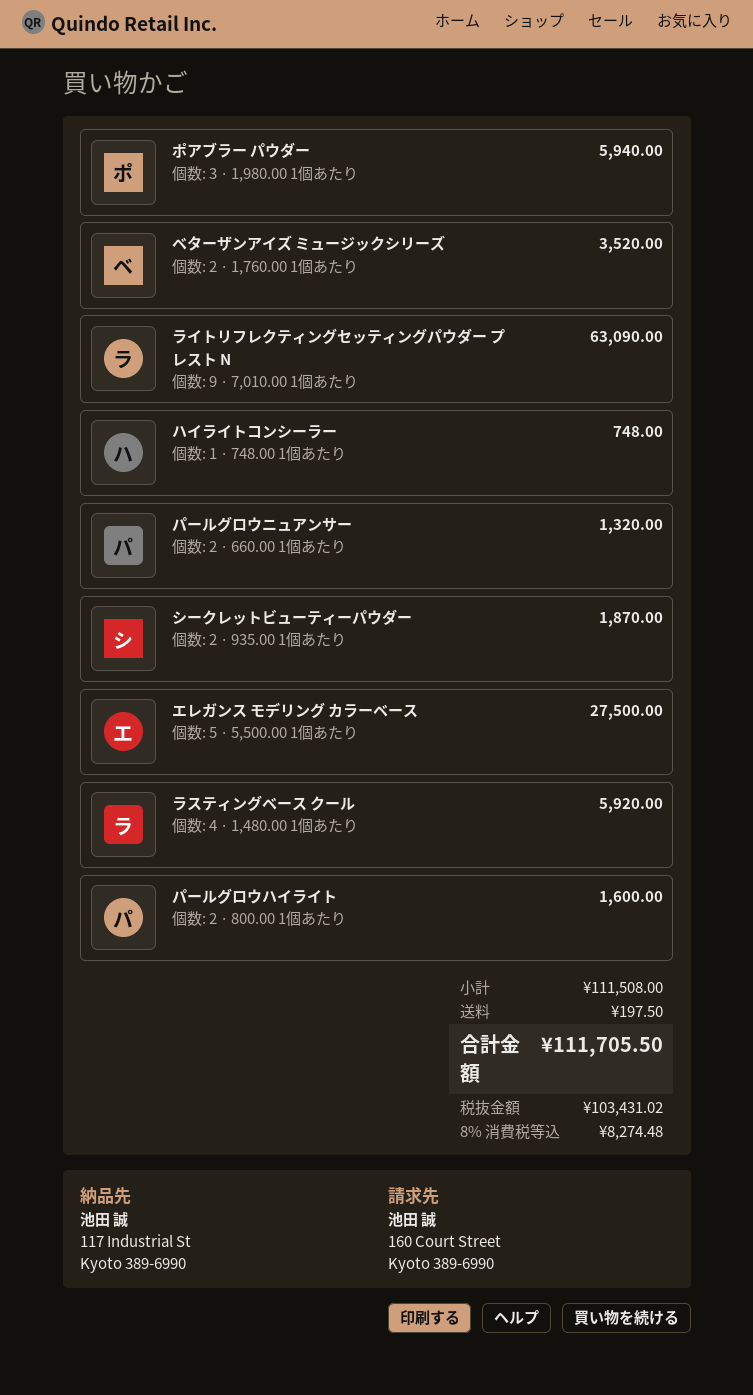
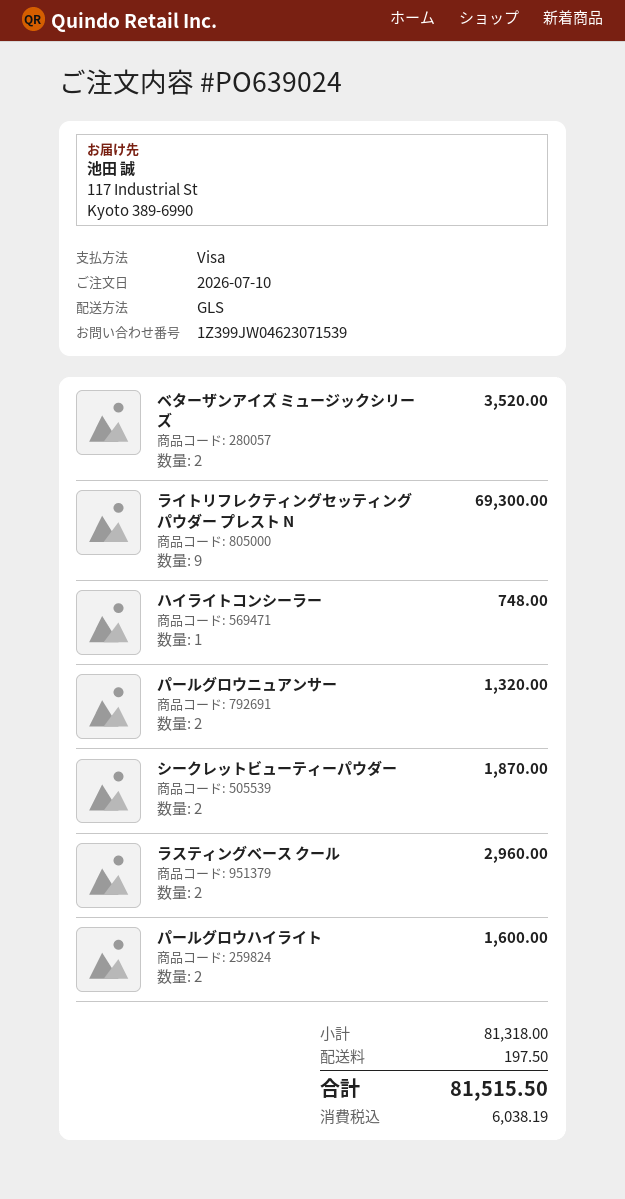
ポアブラー パウダー: 3 for 5940.00 -> none
ライトリフレクティングセッティングパウダー プレスト N: 9 for 63090.00 -> 9 for 69300.00
エレガンス モデリング カラーベース: 5 for 27500.00 -> none
ラスティングベース クール: 4 for 5920.00 -> 2 for 2960.00
subtotal: 111508.00 -> 81318.00
tax: 8274.48 -> 6038.19
total: 111705.50 -> 81515.50

